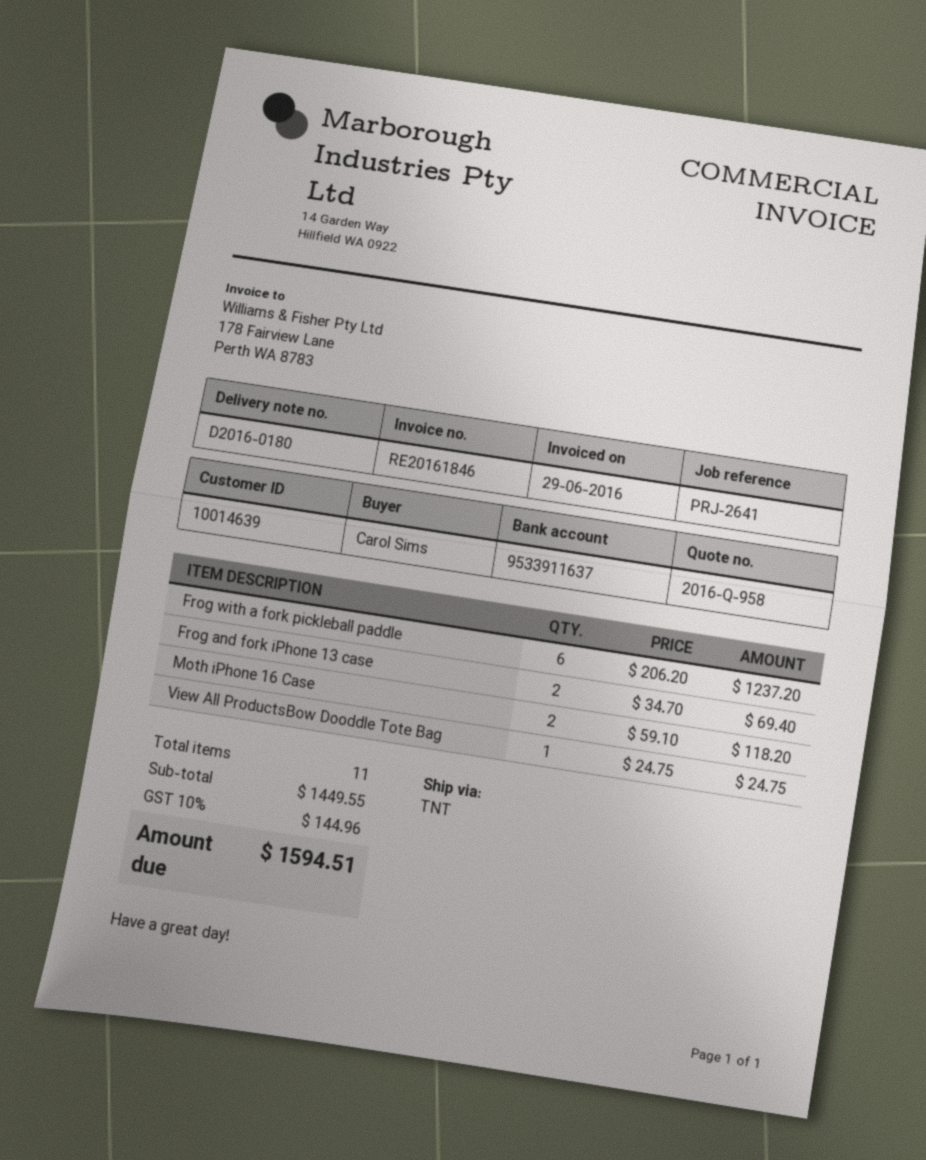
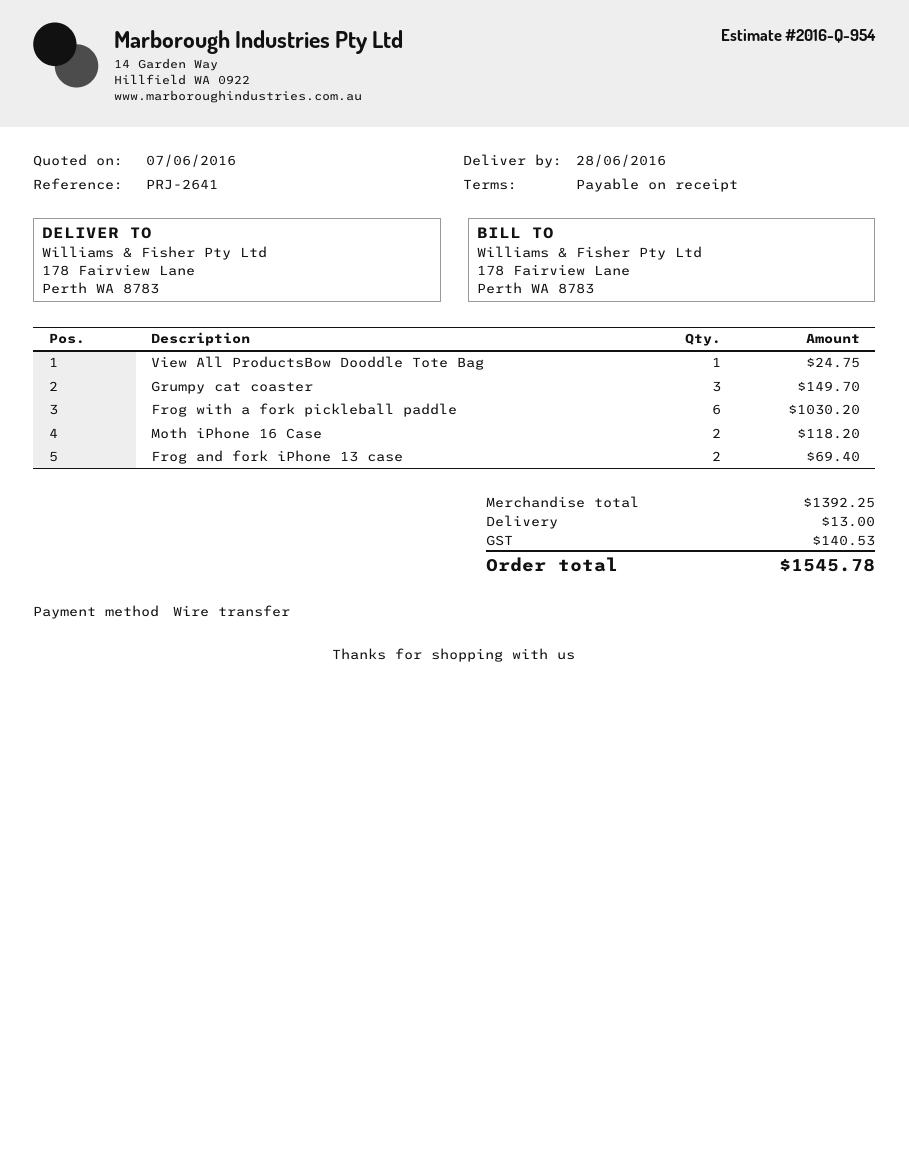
quote number: 2016-Q-958 -> 2016-Q-954
Frog with a fork pickleball paddle: 6 for 1237.20 -> 6 for 1030.20
Grumpy cat coaster: none -> 3 for 149.70
subtotal: 1449.55 -> 1392.25
shipping: none -> 13.00
tax: 144.96 -> 140.53
total: 1594.51 -> 1545.78

